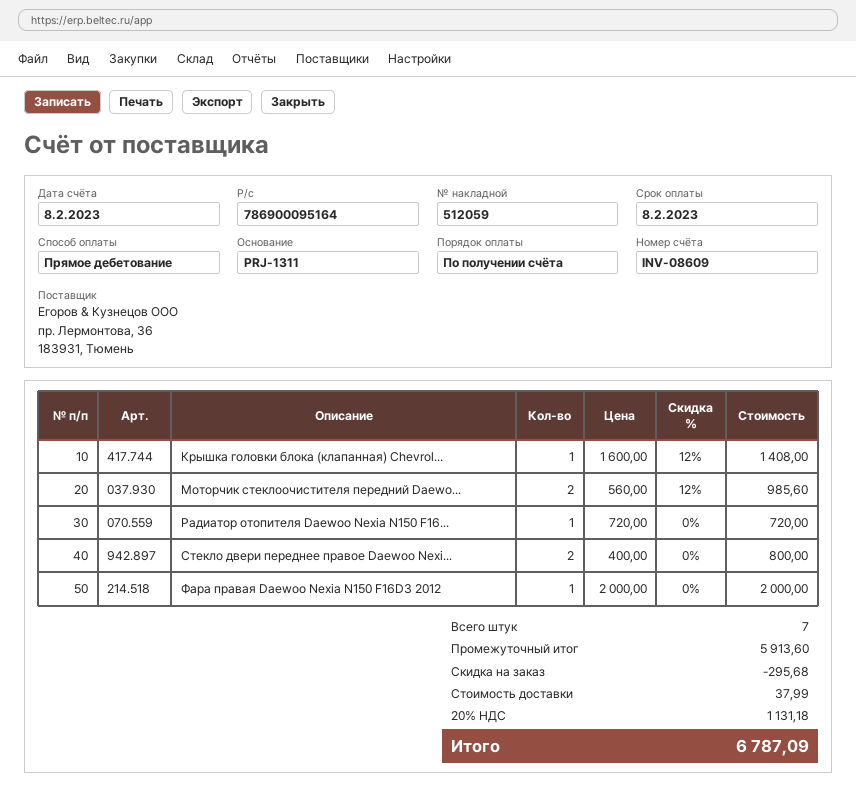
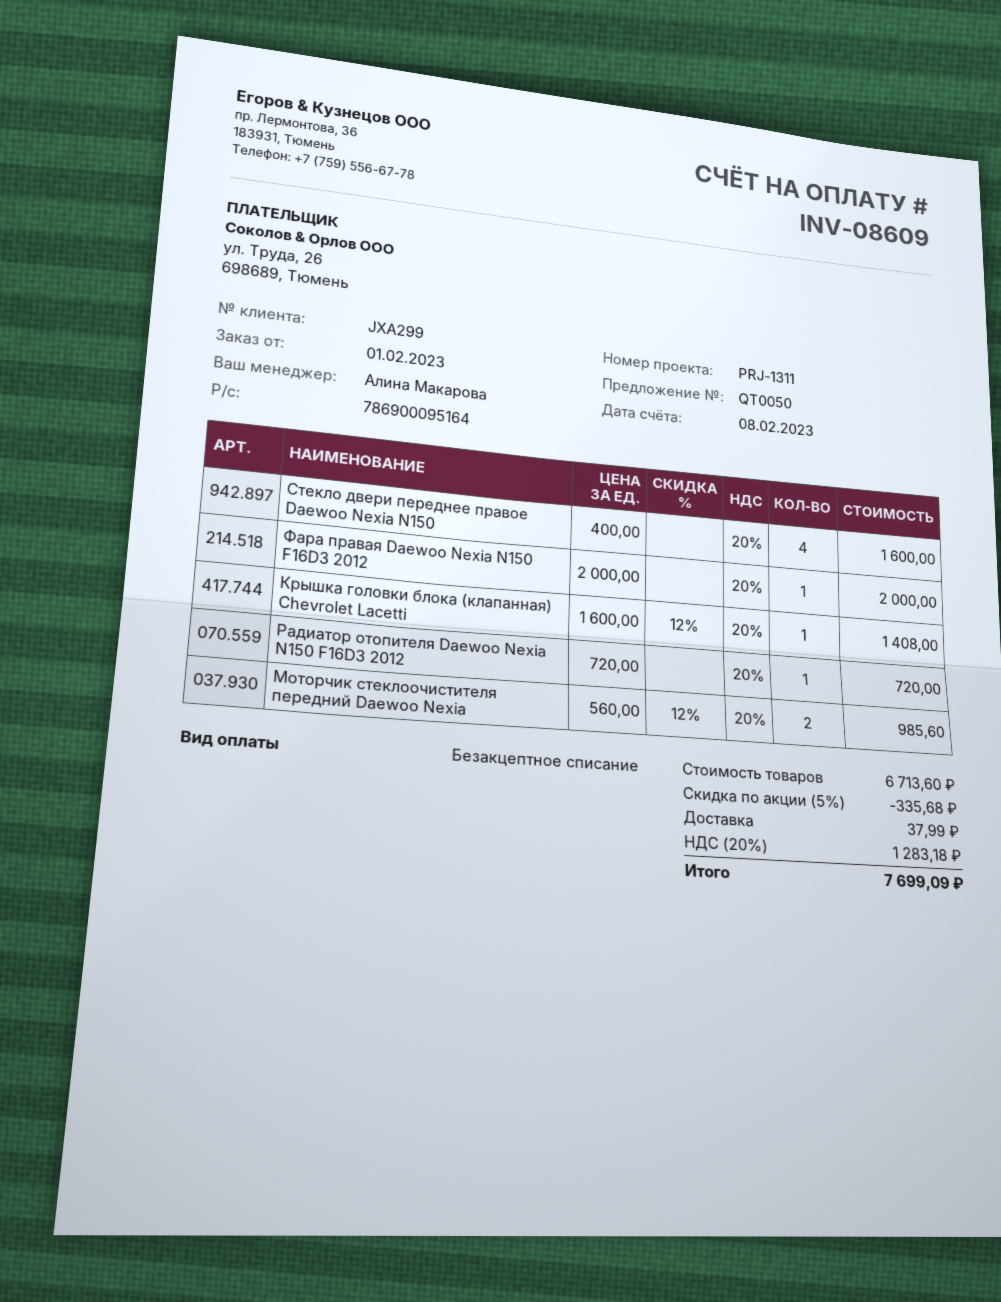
Стекло двери переднее правое Daewoo Nexi...: 2 x 400.00 = 800.00 -> 4 x 400.00 = 1600.00
subtotal: 5913.60 -> 6713.60
discount: 295.68 -> 335.68
tax: 20% = 1131.18 -> 20% = 1283.18
total: 6787.09 -> 7699.09

